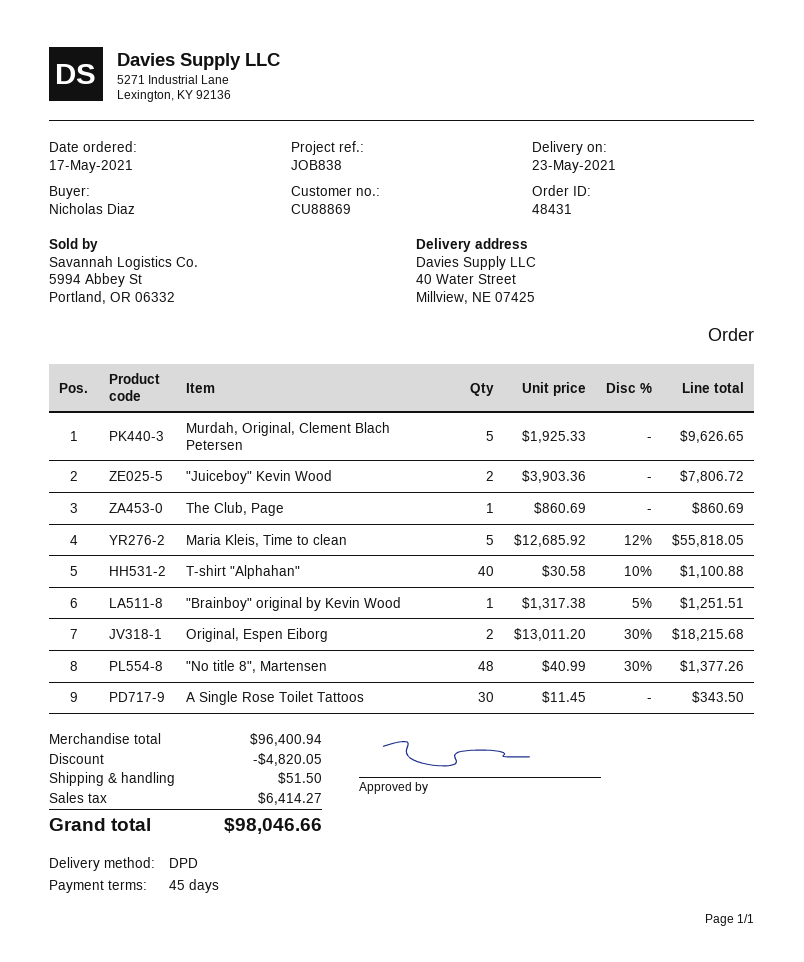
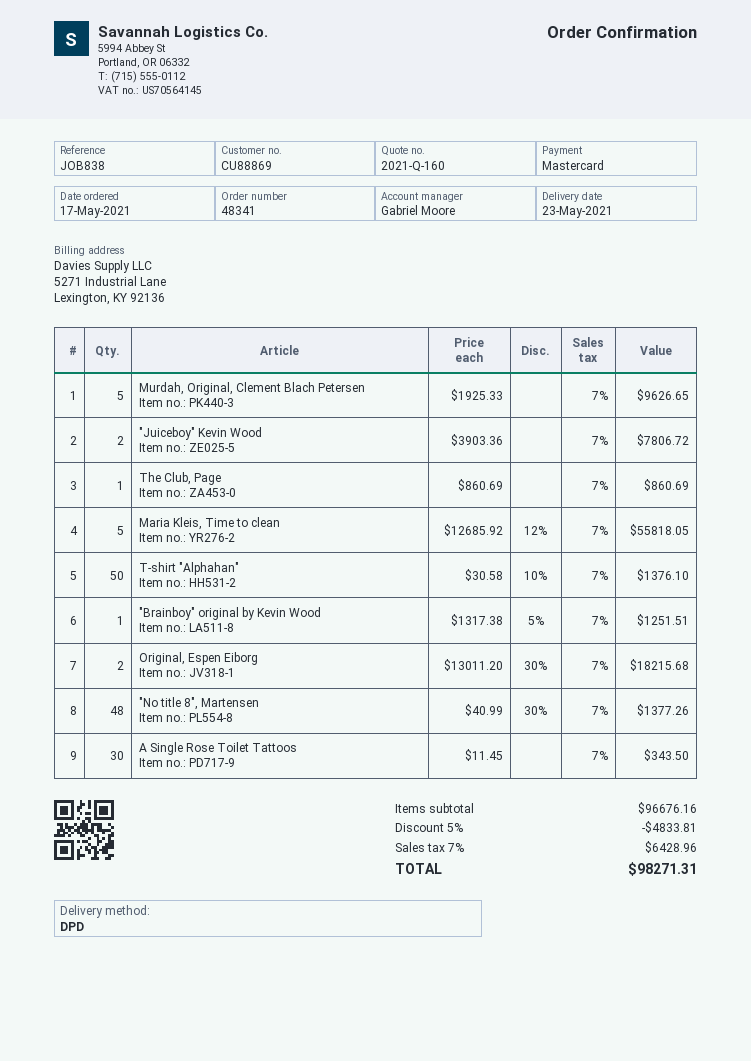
order number: 48431 -> 48341
T-shirt "Alphahan": 40 x 30.58 - 10% = 1100.88 -> 50 x 30.58 - 10% = 1376.10
subtotal: 96400.94 -> 96676.16
discount: 4820.05 -> 4833.81
shipping: 51.50 -> none
tax: 6414.27 -> 6428.96
total: 98046.66 -> 98271.31

